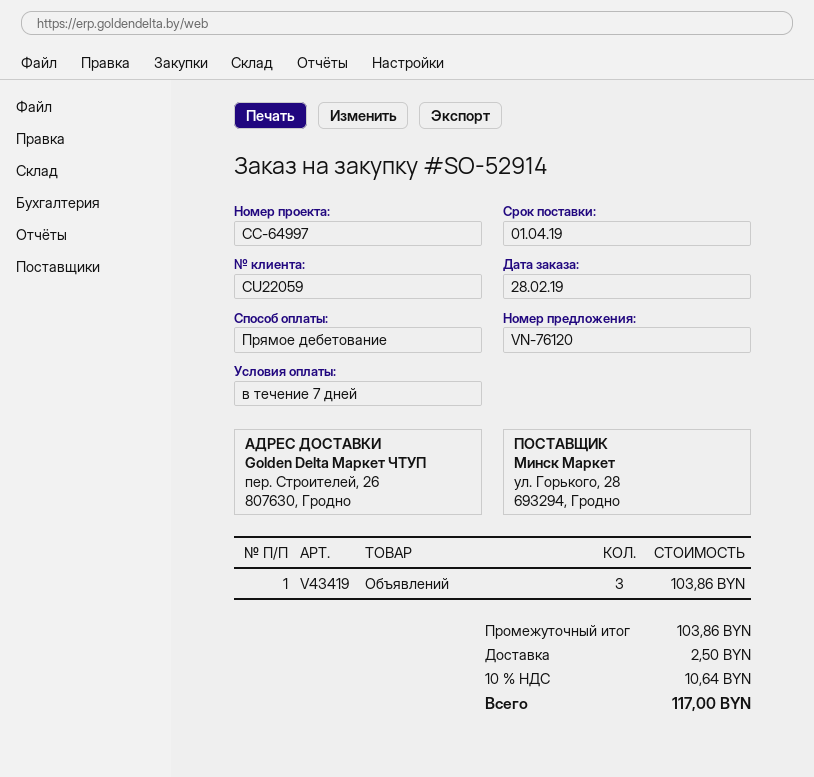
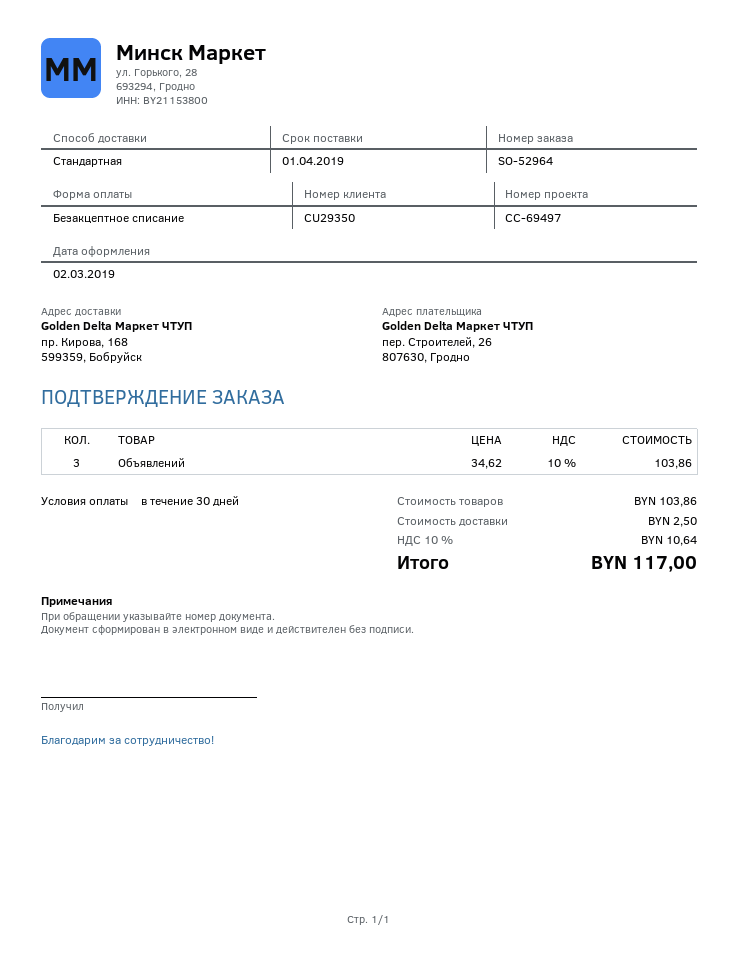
order number: SO-52914 -> SO-52964
order date: 2019-02-28 -> 2019-03-02
payment terms: 7 days -> 30 days
customer number: CU22059 -> CU29350
reference: CC-64997 -> CC-69497
ship to: пер. Строителей, 26, 807630, Гродно -> пр. Кирова, 168, 599359, Бобруйск

